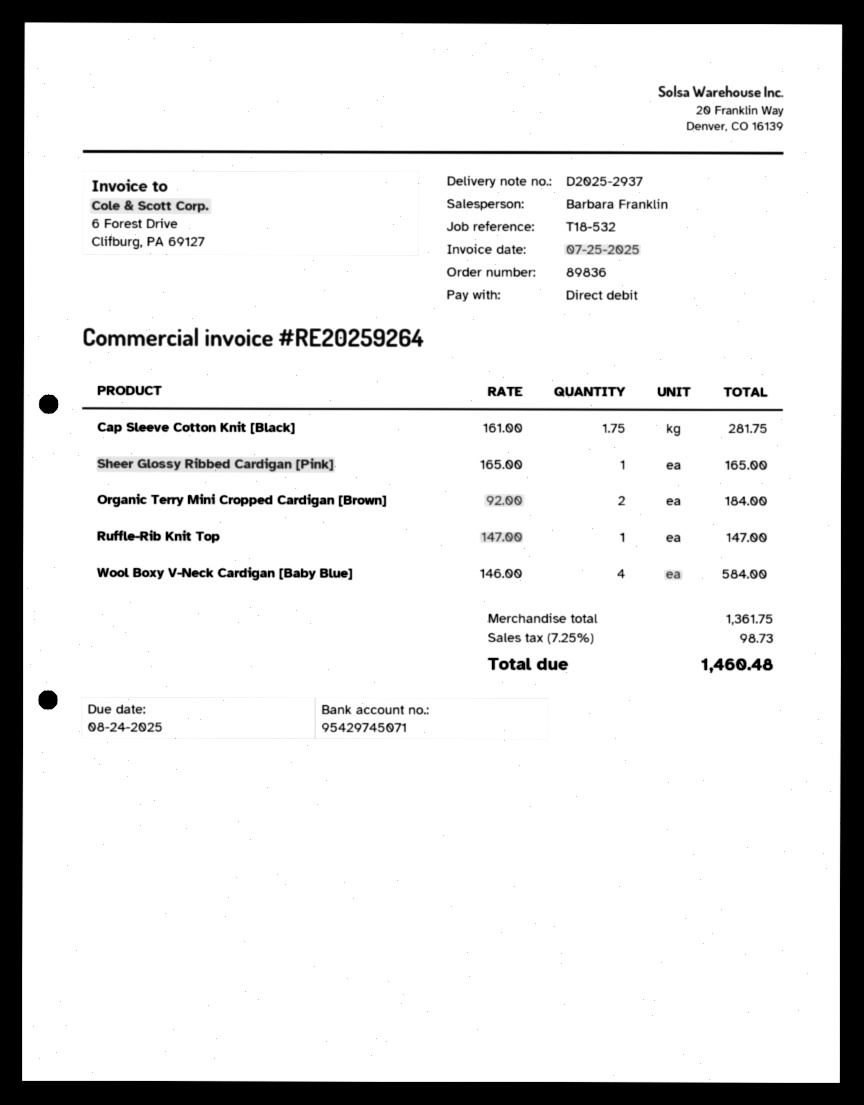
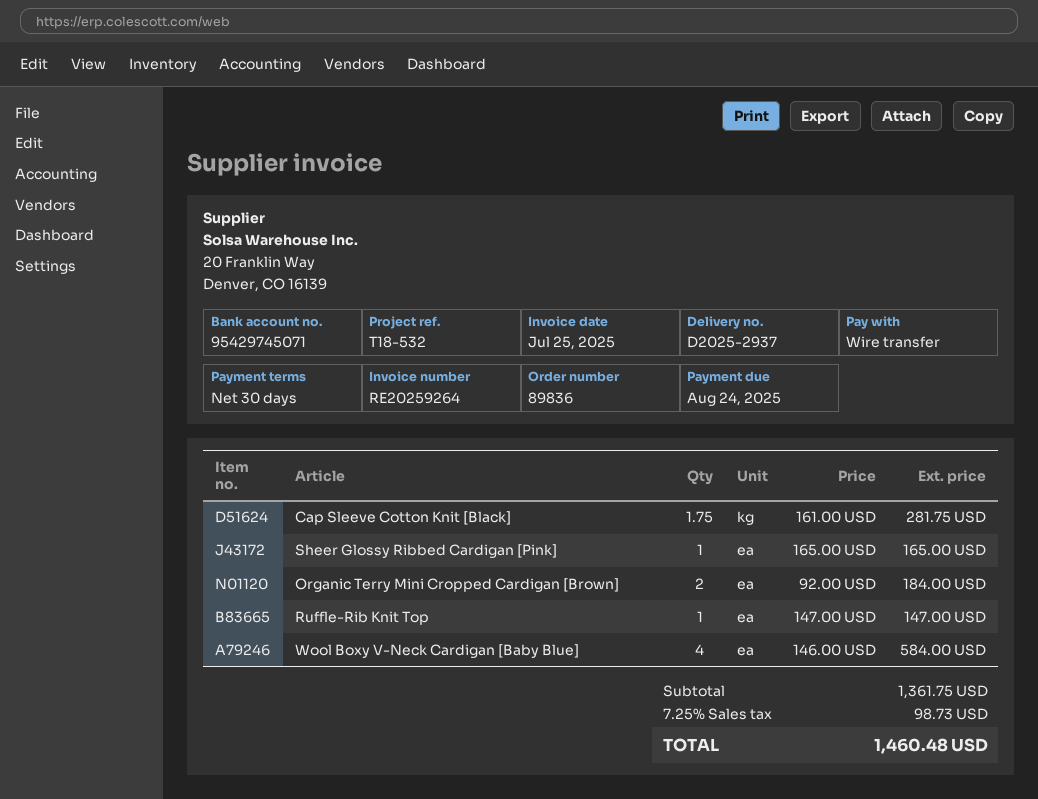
payment method: direct debit -> bank transfer

